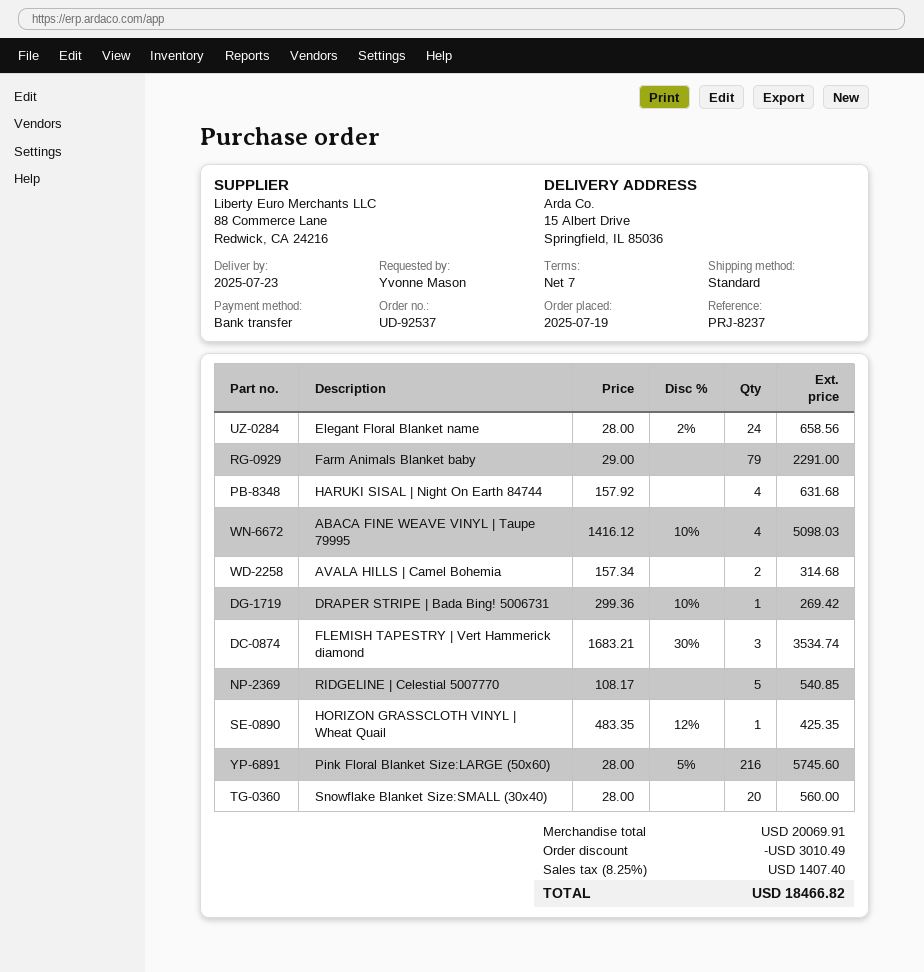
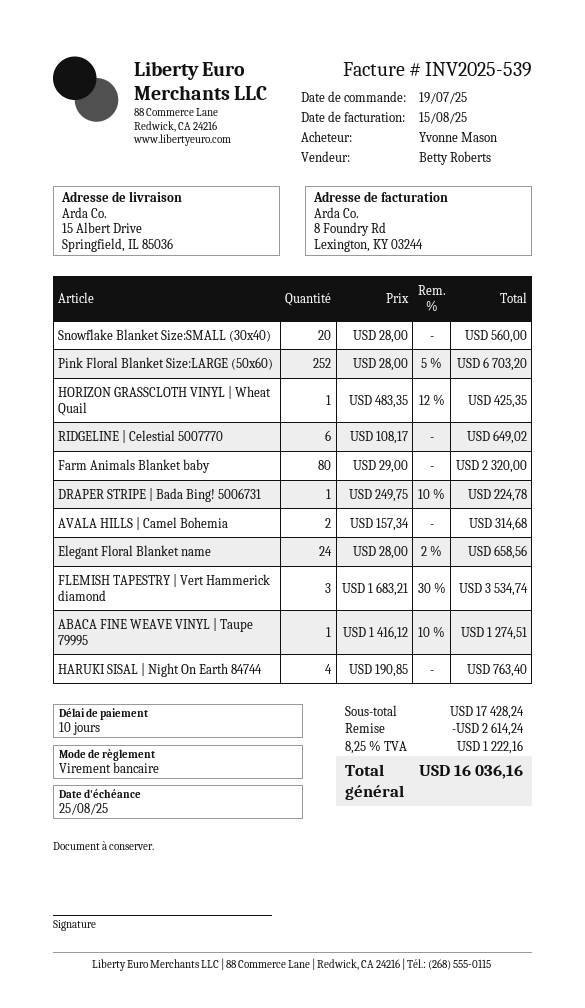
payment terms: 7 days -> 10 days
Farm Animals Blanket baby: 79 x 29.00 = 2291.00 -> 80 x 29.00 = 2320.00
HARUKI SISAL | Night On Earth 84744: 4 x 157.92 = 631.68 -> 4 x 190.85 = 763.40
ABACA FINE WEAVE VINYL | Taupe 79995: 4 x 1416.12 - 10% = 5098.03 -> 1 x 1416.12 - 10% = 1274.51
DRAPER STRIPE | Bada Bing! 5006731: 1 x 299.36 - 10% = 269.42 -> 1 x 249.75 - 10% = 224.78
RIDGELINE | Celestial 5007770: 5 x 108.17 = 540.85 -> 6 x 108.17 = 649.02
Pink Floral Blanket Size:LARGE (50x60): 216 x 28.00 - 5% = 5745.60 -> 252 x 28.00 - 5% = 6703.20
subtotal: 20069.91 -> 17428.24
discount: 3010.49 -> 2614.24
tax: 8.25% = 1407.40 -> 8.25% = 1222.16
total: 18466.82 -> 16036.16

